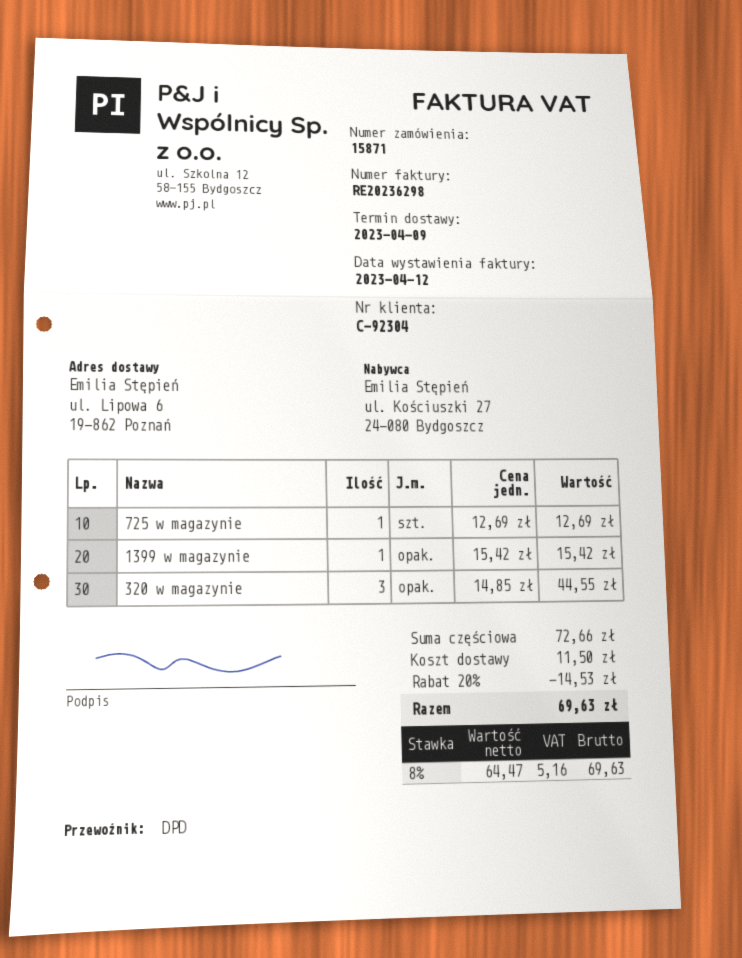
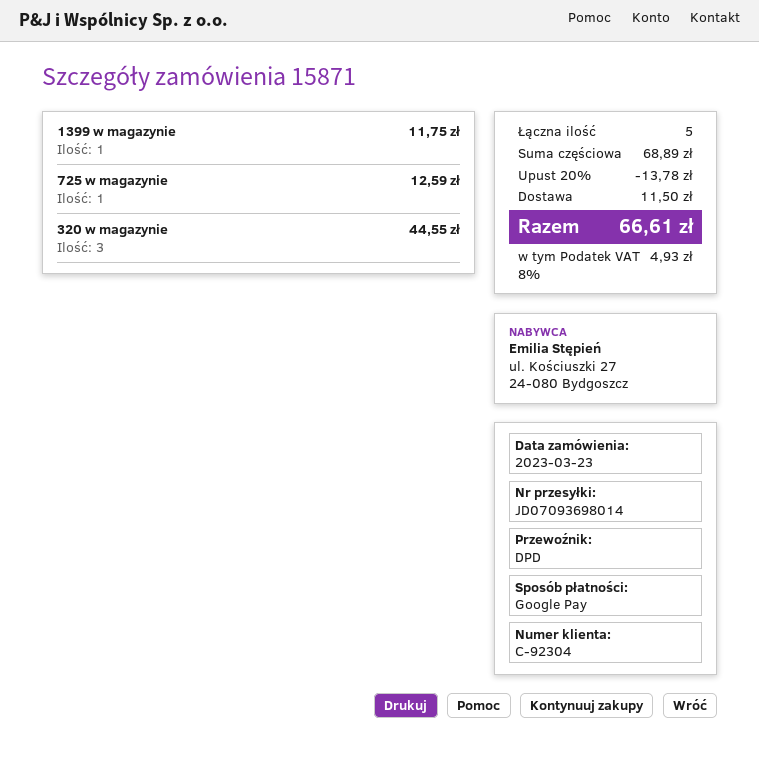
725 w magazynie: 1 for 12.69 -> 1 for 12.59
1399 w magazynie: 1 for 15.42 -> 1 for 11.75
subtotal: 72.66 -> 68.89
discount: 20% = 14.53 -> 20% = 13.78
tax: 8% = 5.16 -> 8% = 4.93
total: 69.63 -> 66.61

